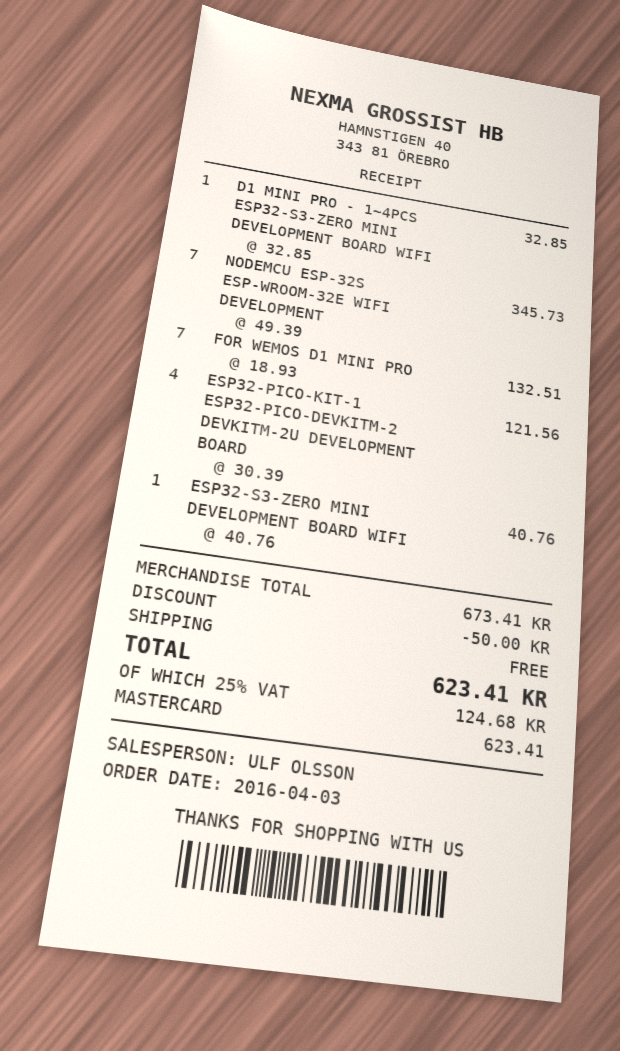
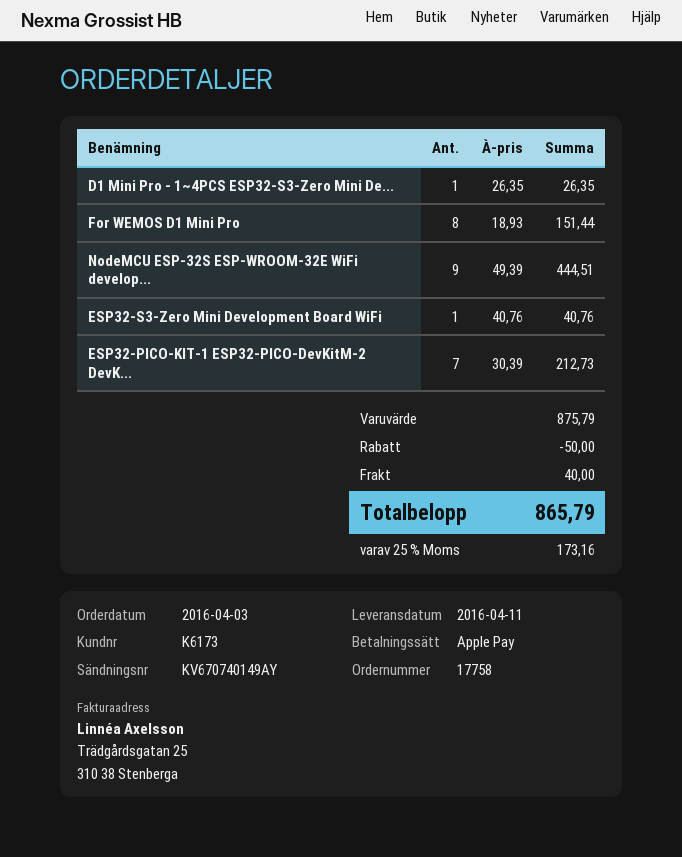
payment method: Mastercard -> Apple Pay
D1 MINI PRO - 1~4PCS ESP32-S3-ZERO MINI DEVELOPMENT BOARD WIFI: 1 x 32.85 = 32.85 -> 1 x 26.35 = 26.35
NODEMCU ESP-32S ESP-WROOM-32E WIFI DEVELOPMENT: 7 x 49.39 = 345.73 -> 9 x 49.39 = 444.51
FOR WEMOS D1 MINI PRO: 7 x 18.93 = 132.51 -> 8 x 18.93 = 151.44
ESP32-PICO-KIT-1 ESP32-PICO-DEVKITM-2 DEVKITM-2U DEVELOPMENT BOARD: 4 x 30.39 = 121.56 -> 7 x 30.39 = 212.73
subtotal: 673.41 -> 875.79
shipping: 0.00 -> 40.00
tax: 25% = 124.68 -> 25% = 173.16
total: 623.41 -> 865.79

